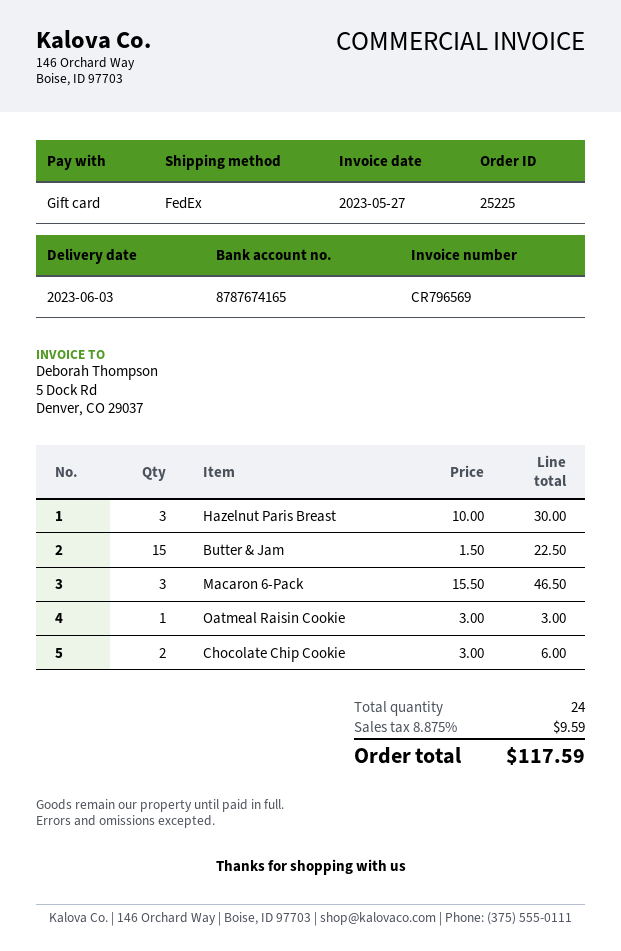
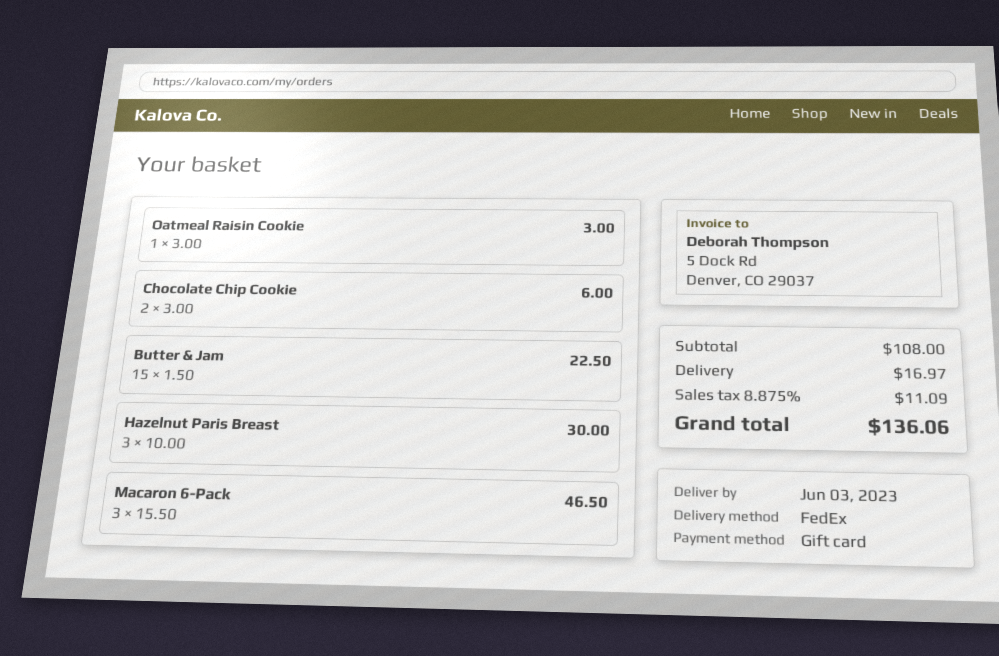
shipping: none -> 16.97
tax: 8.875% = 9.59 -> 8.875% = 11.09
total: 117.59 -> 136.06

